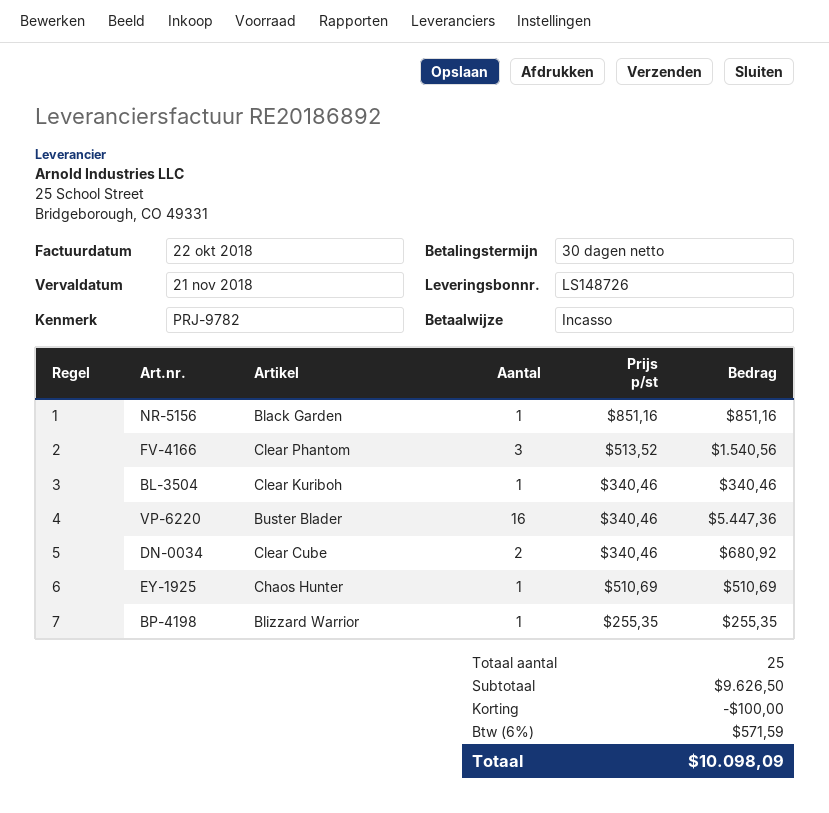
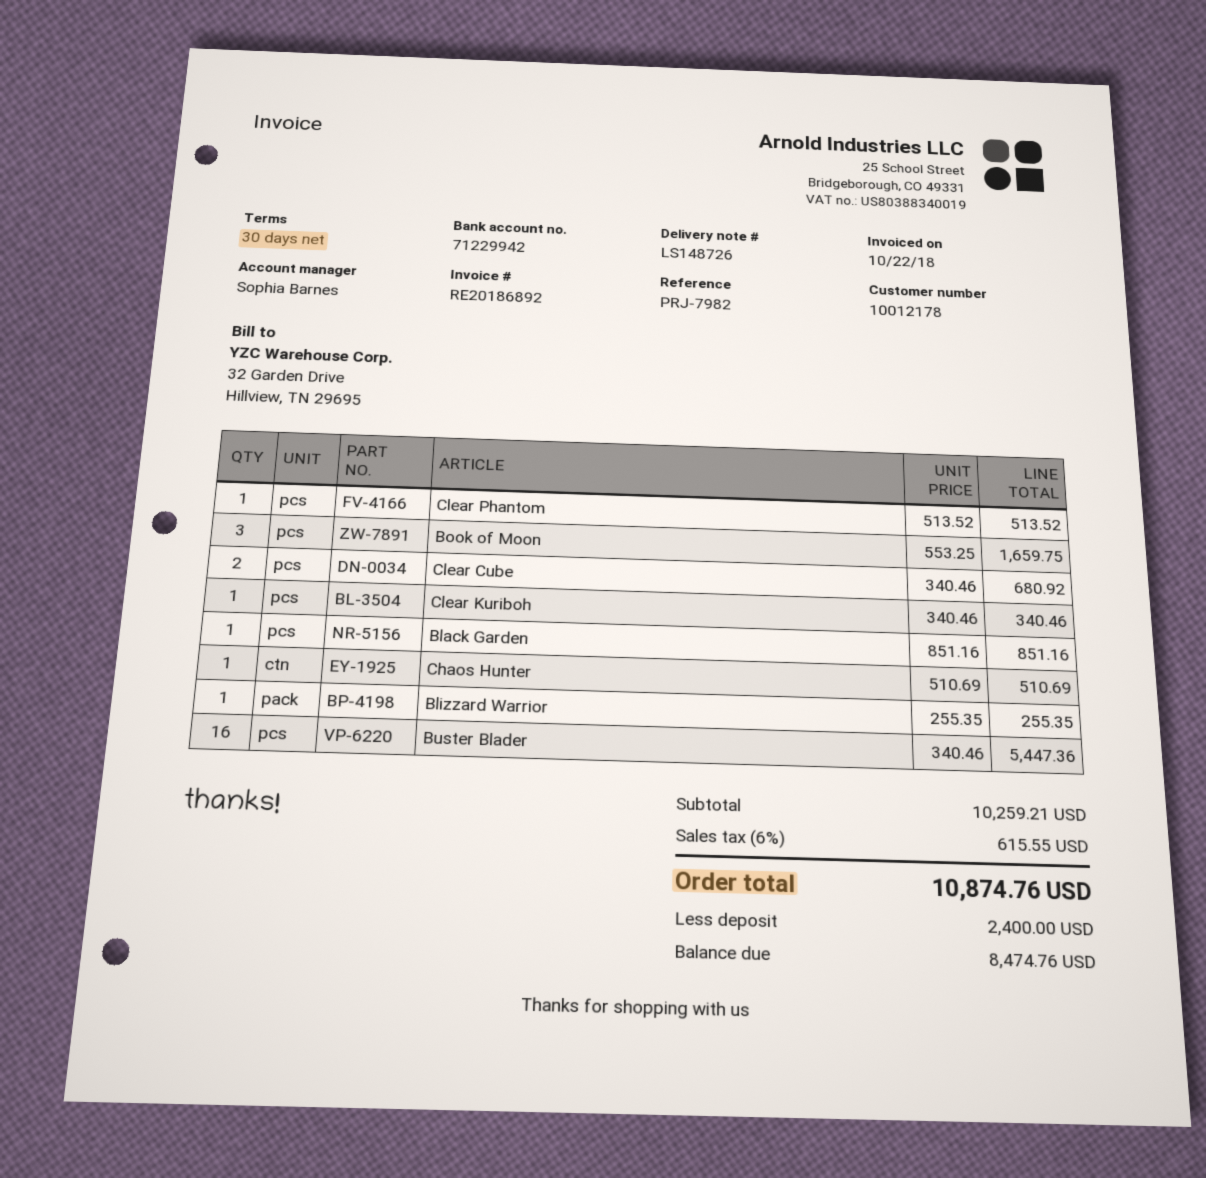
reference: PRJ-9782 -> PRJ-7982
Clear Phantom: 3 x 513.52 = 1540.56 -> 1 x 513.52 = 513.52
Book of Moon: none -> 3 x 553.25 = 1659.75
subtotal: 9626.50 -> 10259.21
discount: 100.00 -> none
tax: 6% = 571.59 -> 6% = 615.55
total: 10098.09 -> 10874.76

